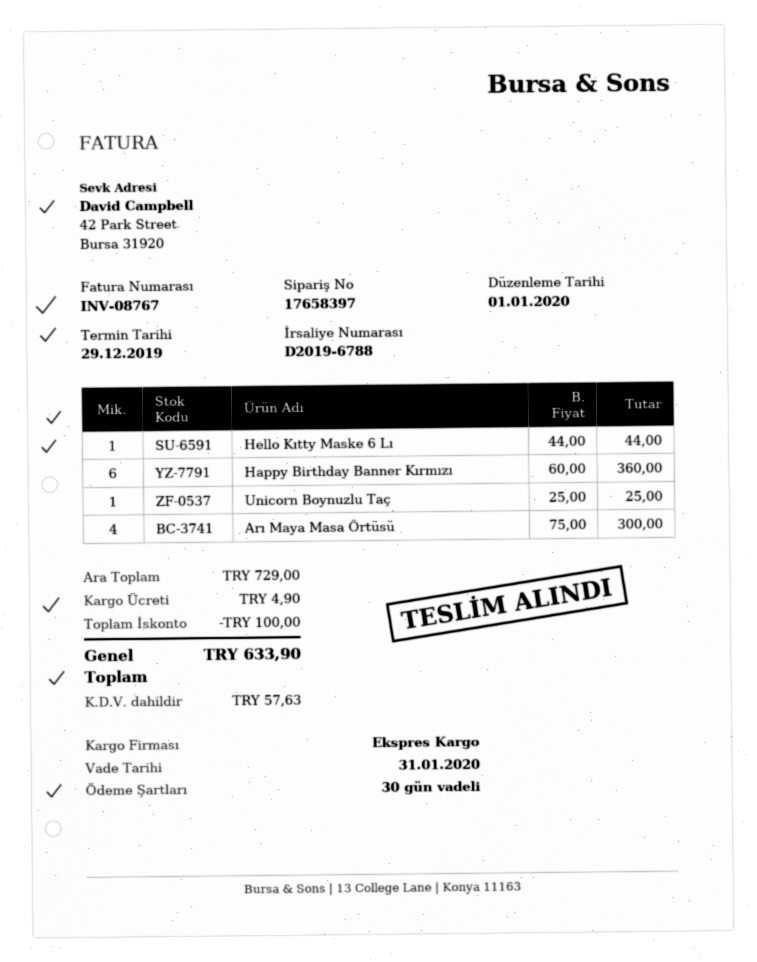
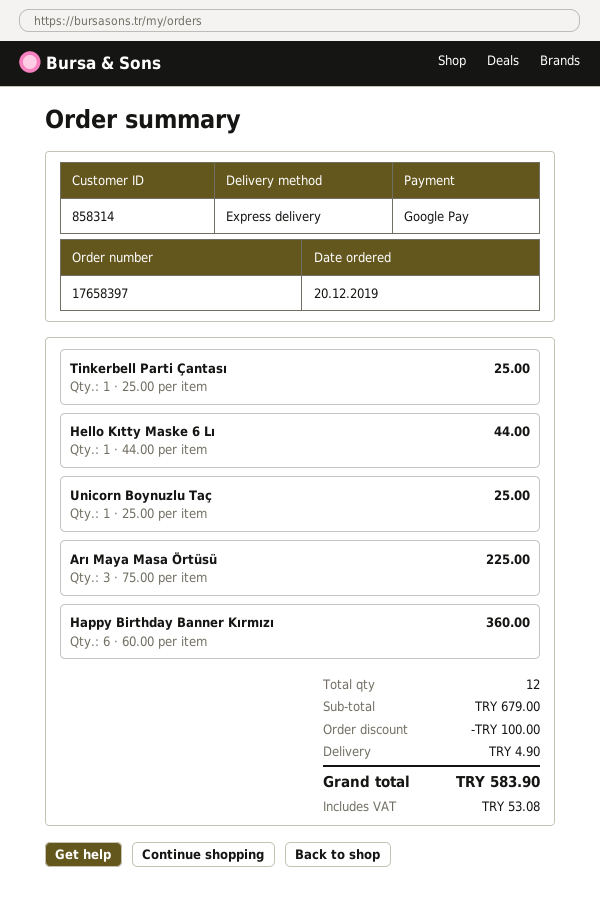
Arı Maya Masa Örtüsü: 4 x 75.00 = 300.00 -> 3 x 75.00 = 225.00
Tinkerbell Parti Çantası: none -> 1 x 25.00 = 25.00
subtotal: 729.00 -> 679.00
tax: 57.63 -> 53.08
total: 633.90 -> 583.90

